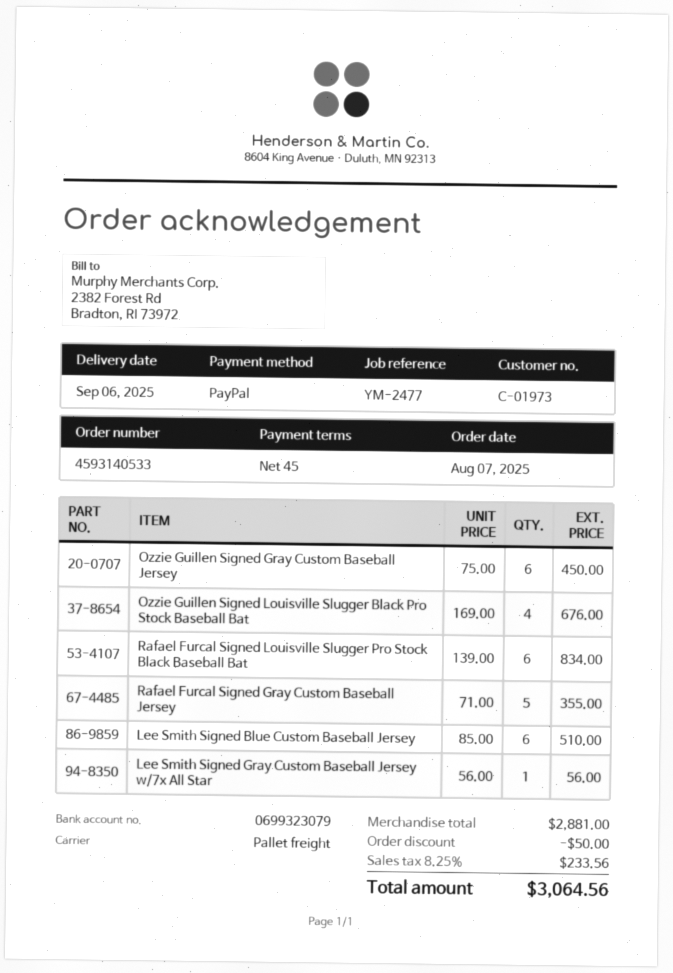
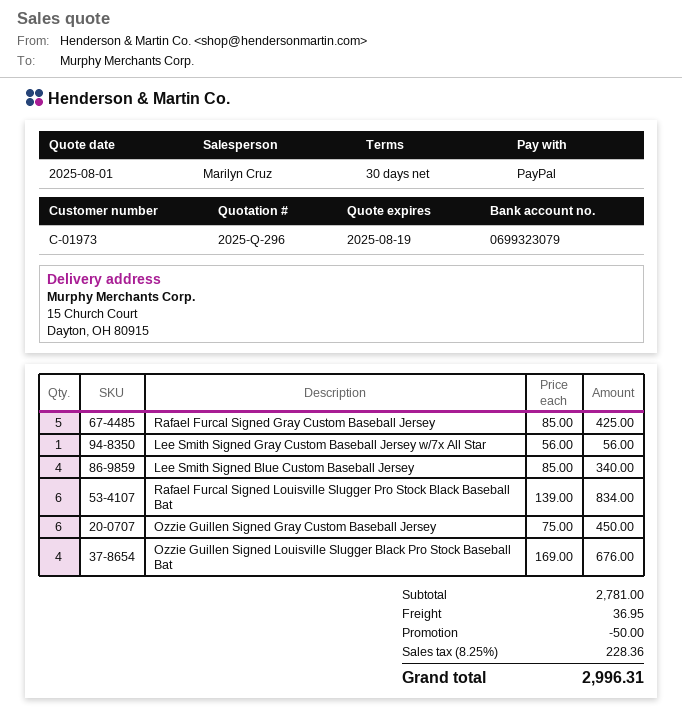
payment terms: 45 days -> 30 days
Rafael Furcal Signed Gray Custom Baseball Jersey: 5 x 71.00 = 355.00 -> 5 x 85.00 = 425.00
Lee Smith Signed Blue Custom Baseball Jersey: 6 x 85.00 = 510.00 -> 4 x 85.00 = 340.00
subtotal: 2881.00 -> 2781.00
shipping: none -> 36.95
tax: 8.25% = 233.56 -> 8.25% = 228.36
total: 3064.56 -> 2996.31

